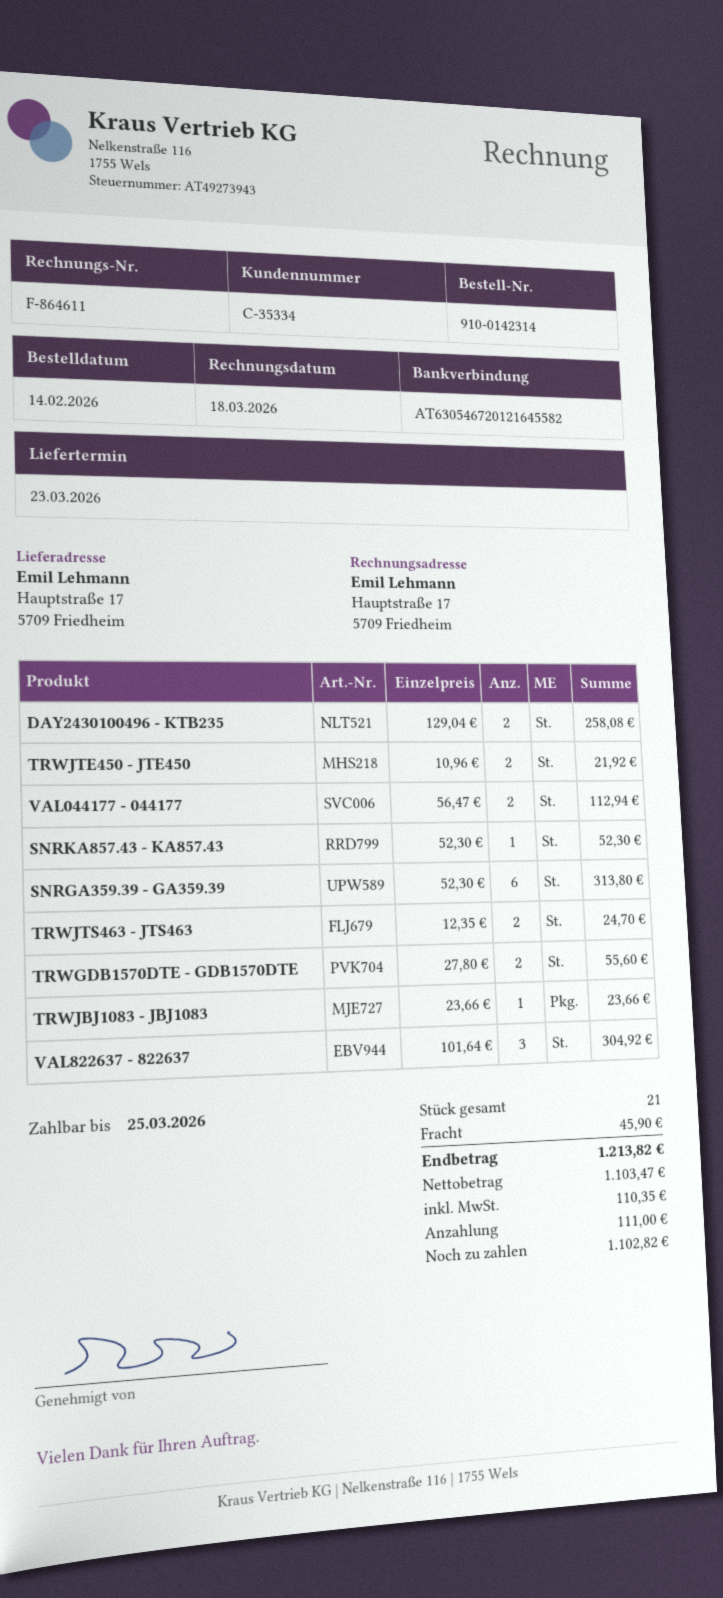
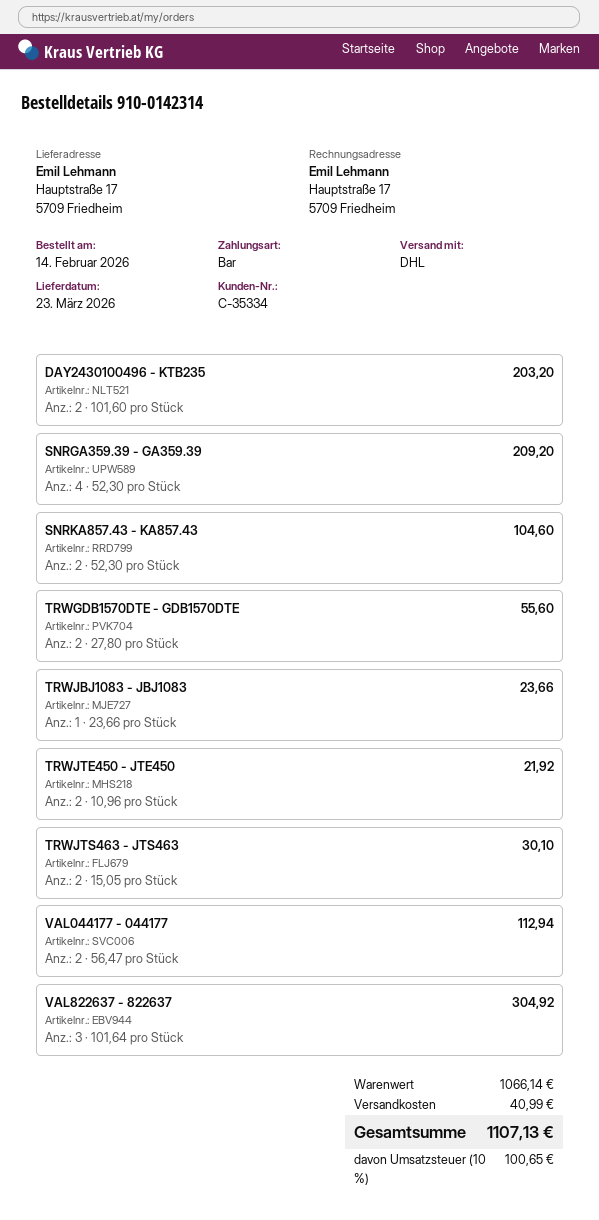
DAY2430100496 - KTB235: 2 x 129.04 = 258.08 -> 2 x 101.60 = 203.20
SNRKA857.43 - KA857.43: 1 x 52.30 = 52.30 -> 2 x 52.30 = 104.60
SNRGA359.39 - GA359.39: 6 x 52.30 = 313.80 -> 4 x 52.30 = 209.20
TRWJTS463 - JTS463: 2 x 12.35 = 24.70 -> 2 x 15.05 = 30.10
shipping: 45.90 -> 40.99
tax: 110.35 -> 100.65
total: 1213.82 -> 1107.13

